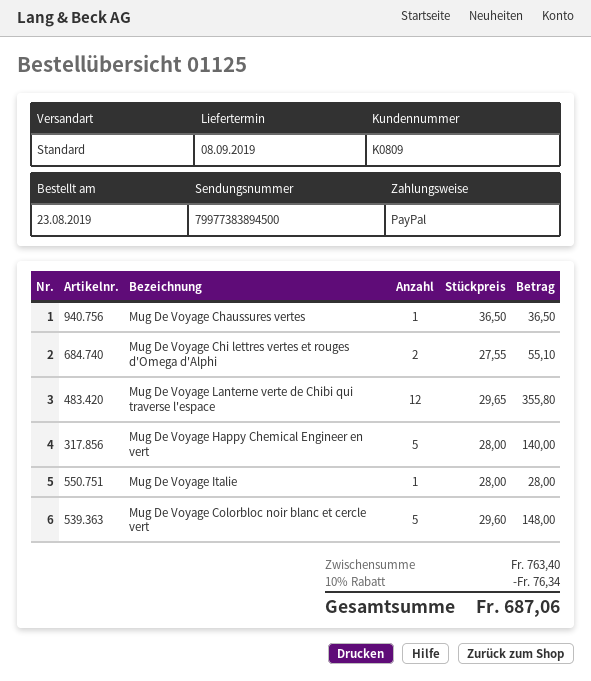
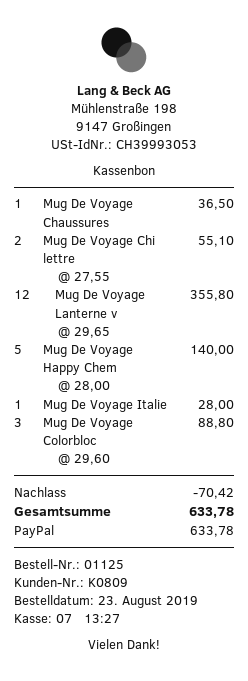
Mug De Voyage Colorbloc noir blanc et cercle vert: 5 x 29.60 = 148.00 -> 3 x 29.60 = 88.80
discount: 76.34 -> 70.42
total: 687.06 -> 633.78

